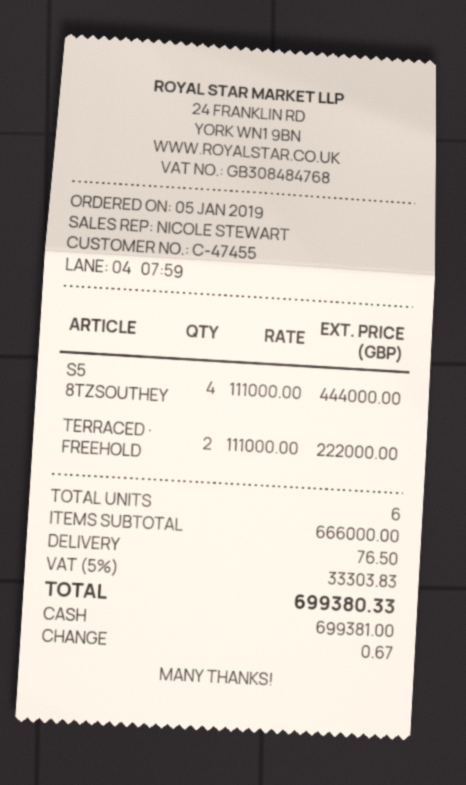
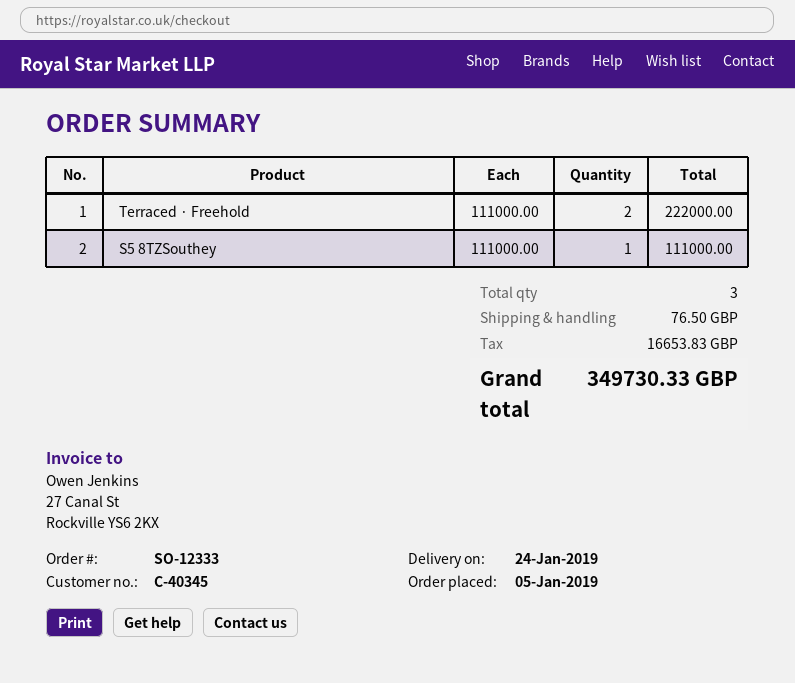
customer number: C-47455 -> C-40345
S5 8TZSOUTHEY: 4 x 111000.00 = 444000.00 -> 1 x 111000.00 = 111000.00
total quantity: 6 -> 3
tax: 33303.83 -> 16653.83
total: 699380.33 -> 349730.33

